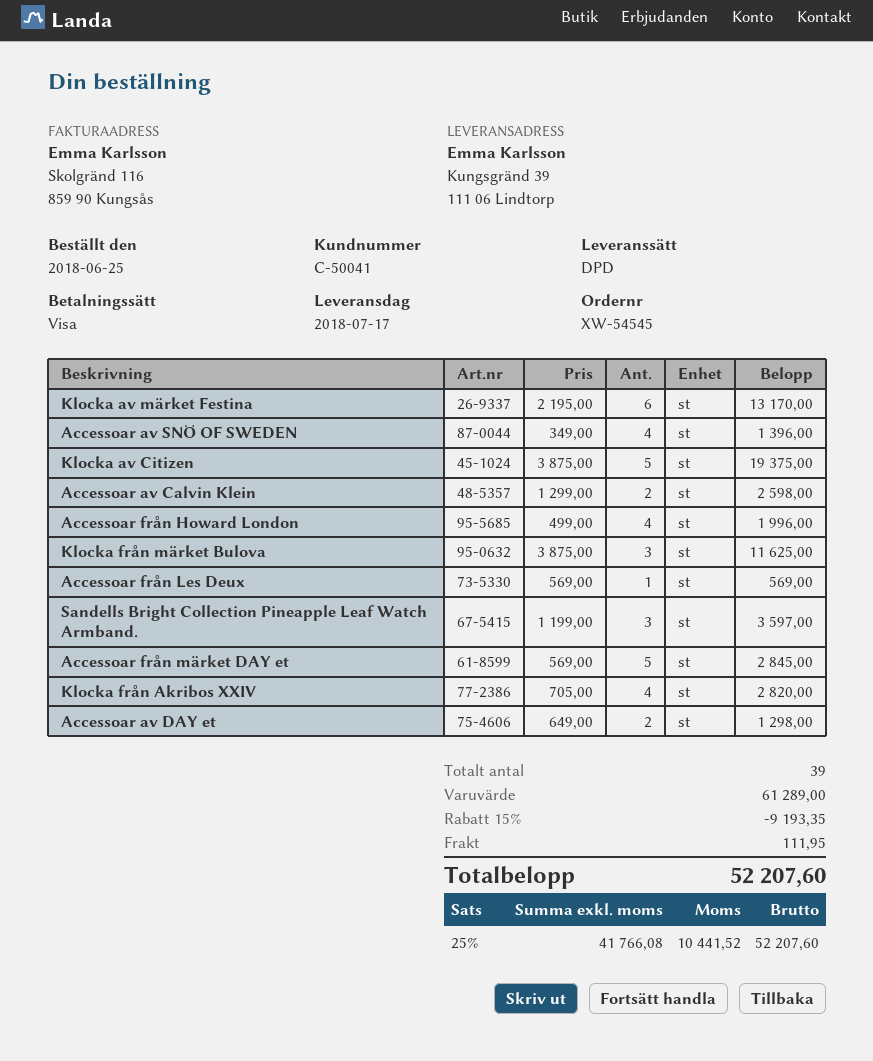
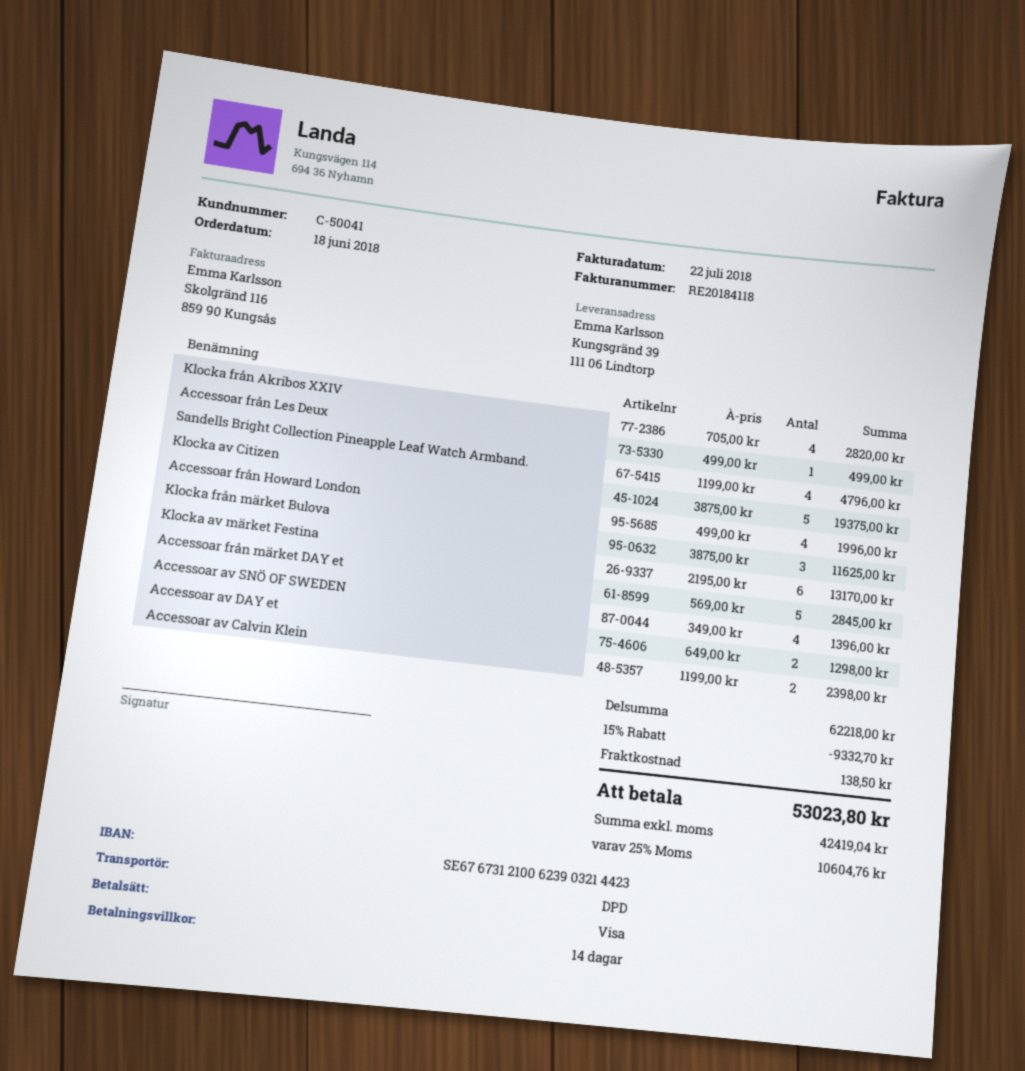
order date: 2018-06-25 -> 2018-06-18
Accessoar av Calvin Klein: 2 x 1299.00 = 2598.00 -> 2 x 1199.00 = 2398.00
Accessoar från Les Deux: 1 x 569.00 = 569.00 -> 1 x 499.00 = 499.00
Sandells Bright Collection Pineapple Leaf Watch Armband.: 3 x 1199.00 = 3597.00 -> 4 x 1199.00 = 4796.00
subtotal: 61289.00 -> 62218.00
discount: 15% = 9193.35 -> 15% = 9332.70
shipping: 111.95 -> 138.50
net: 41766.08 -> 42419.04
tax: 25% = 10441.52 -> 25% = 10604.76
total: 52207.60 -> 53023.80

